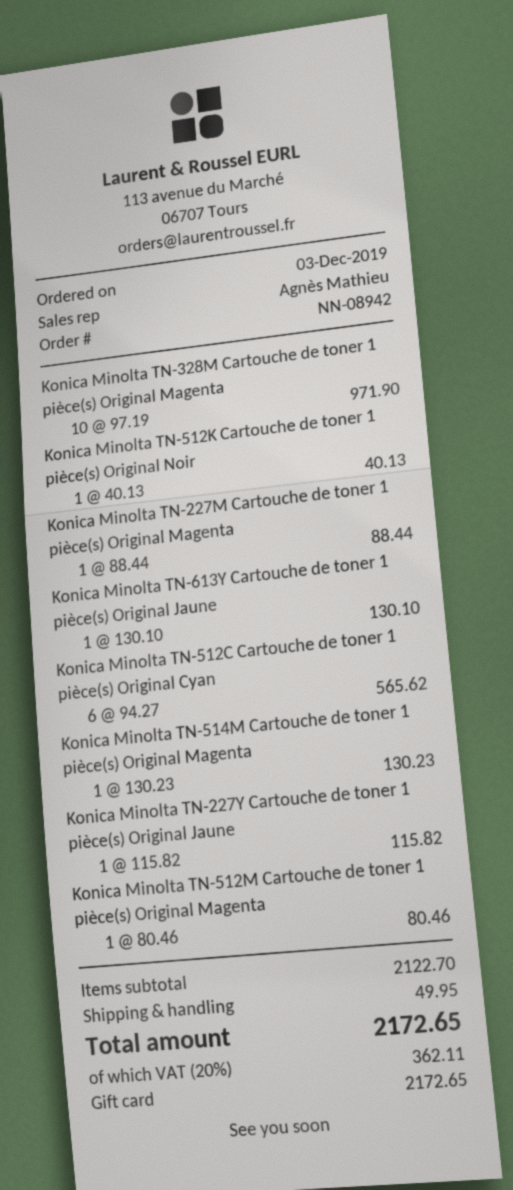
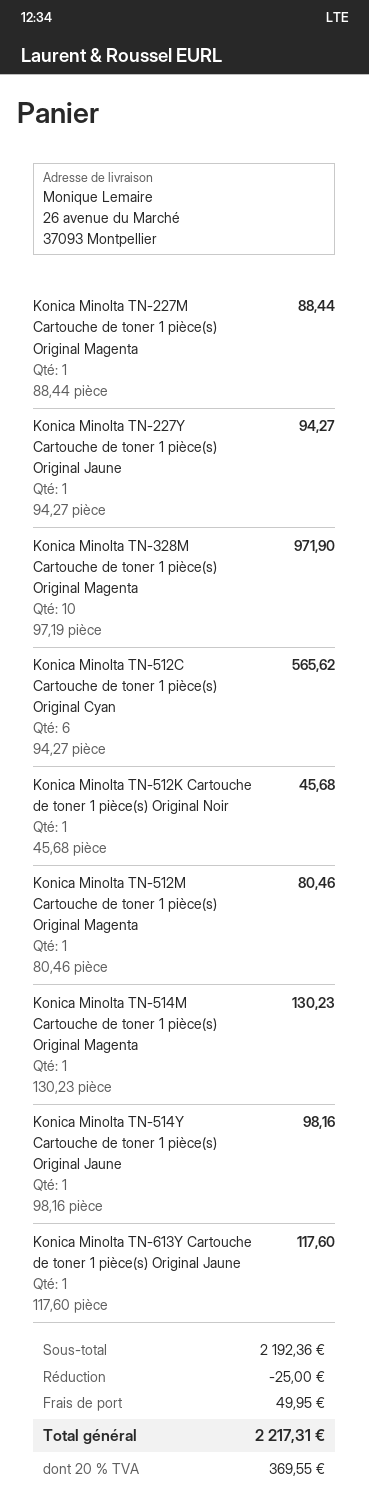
Konica Minolta TN-512K Cartouche de toner 1 pièce(s) Original Noir: 1 x 40.13 = 40.13 -> 1 x 45.68 = 45.68
Konica Minolta TN-613Y Cartouche de toner 1 pièce(s) Original Jaune: 1 x 130.10 = 130.10 -> 1 x 117.60 = 117.60
Konica Minolta TN-227Y Cartouche de toner 1 pièce(s) Original Jaune: 1 x 115.82 = 115.82 -> 1 x 94.27 = 94.27
Konica Minolta TN-514Y Cartouche de toner 1 pièce(s) Original Jaune: none -> 1 x 98.16 = 98.16
subtotal: 2122.70 -> 2192.36
discount: none -> 25.00
tax: 20% = 362.11 -> 20% = 369.55
total: 2172.65 -> 2217.31

